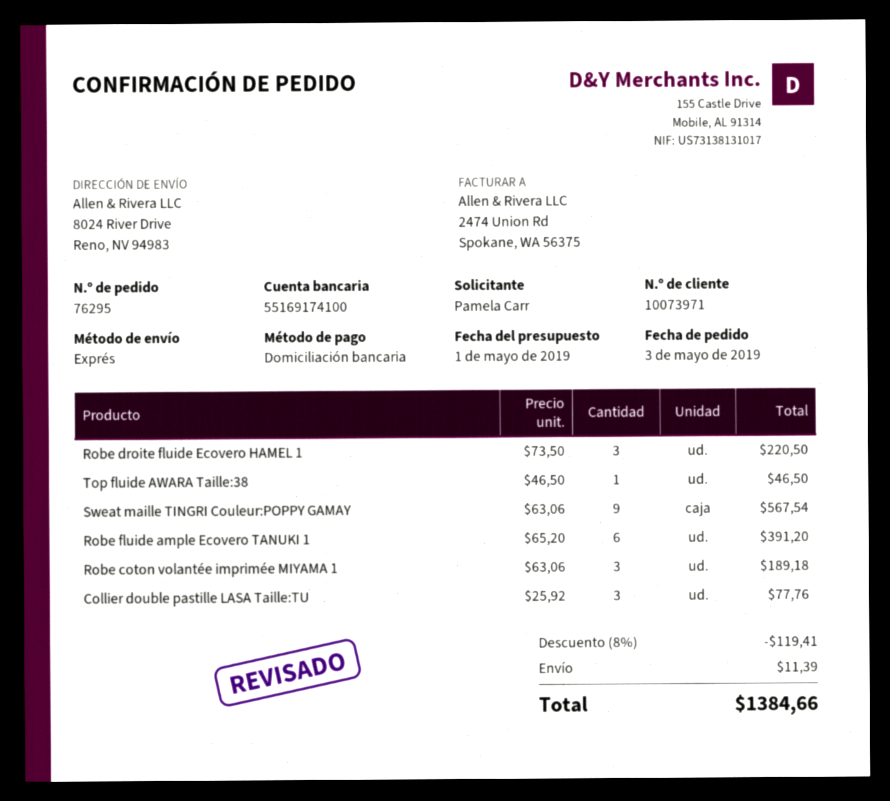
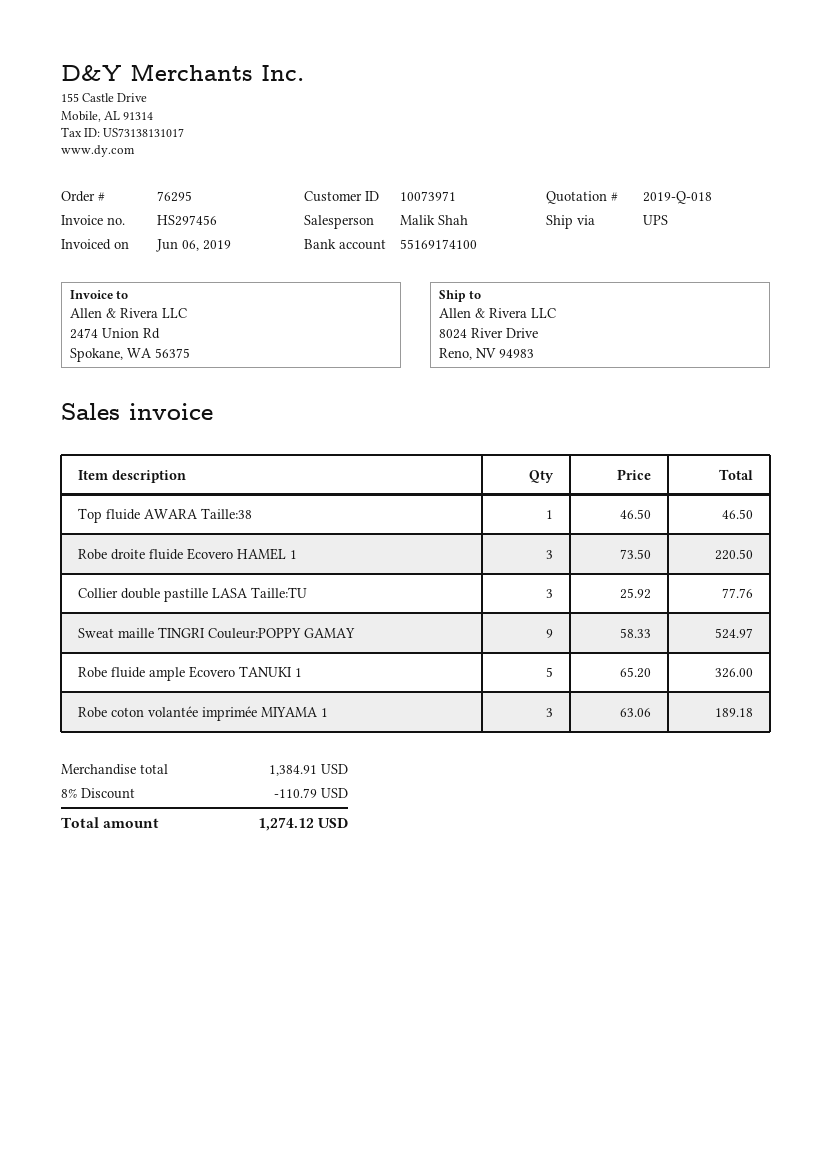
shipping method: express -> UPS
Sweat maille TINGRI Couleur:POPPY GAMAY: 9 x 63.06 = 567.54 -> 9 x 58.33 = 524.97
Robe fluide ample Ecovero TANUKI 1: 6 x 65.20 = 391.20 -> 5 x 65.20 = 326.00
discount: 8% = 119.41 -> 8% = 110.79
shipping: 11.39 -> none
total: 1384.66 -> 1274.12

